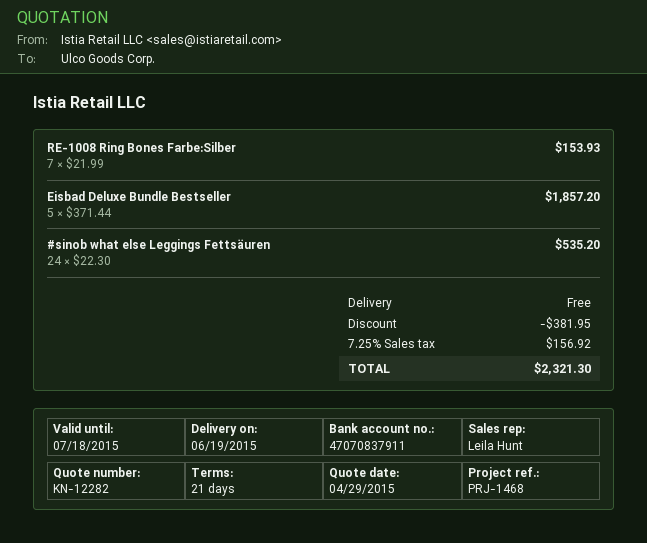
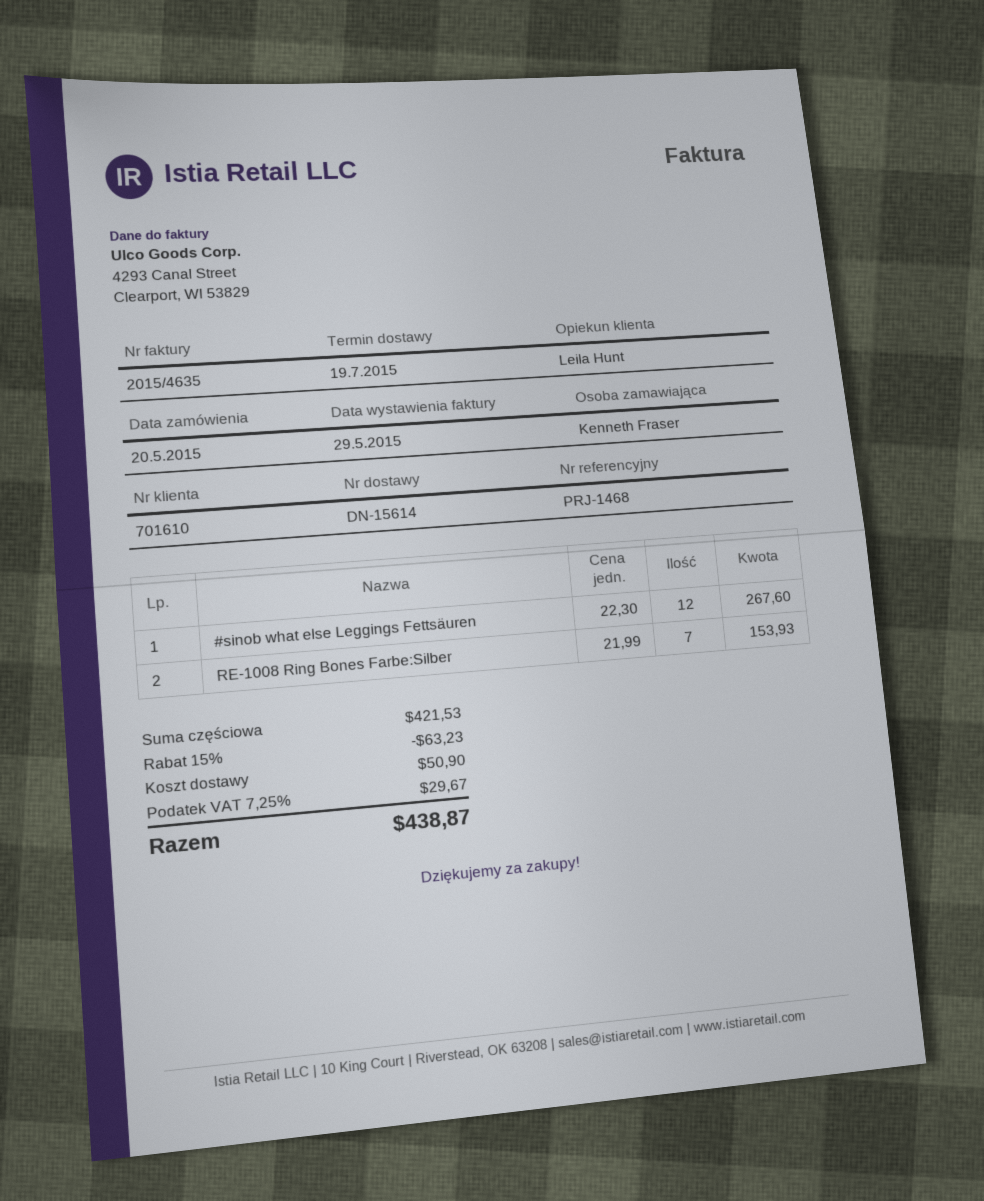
delivery date: 2015-06-19 -> 2015-07-19
Eisbad Deluxe Bundle Bestseller: 5 x 371.44 = 1857.20 -> none
#sinob what else Leggings Fettsäuren: 24 x 22.30 = 535.20 -> 12 x 22.30 = 267.60
discount: 381.95 -> 63.23
shipping: 0.00 -> 50.90
tax: 7.25% = 156.92 -> 7.25% = 29.67
total: 2321.30 -> 438.87

